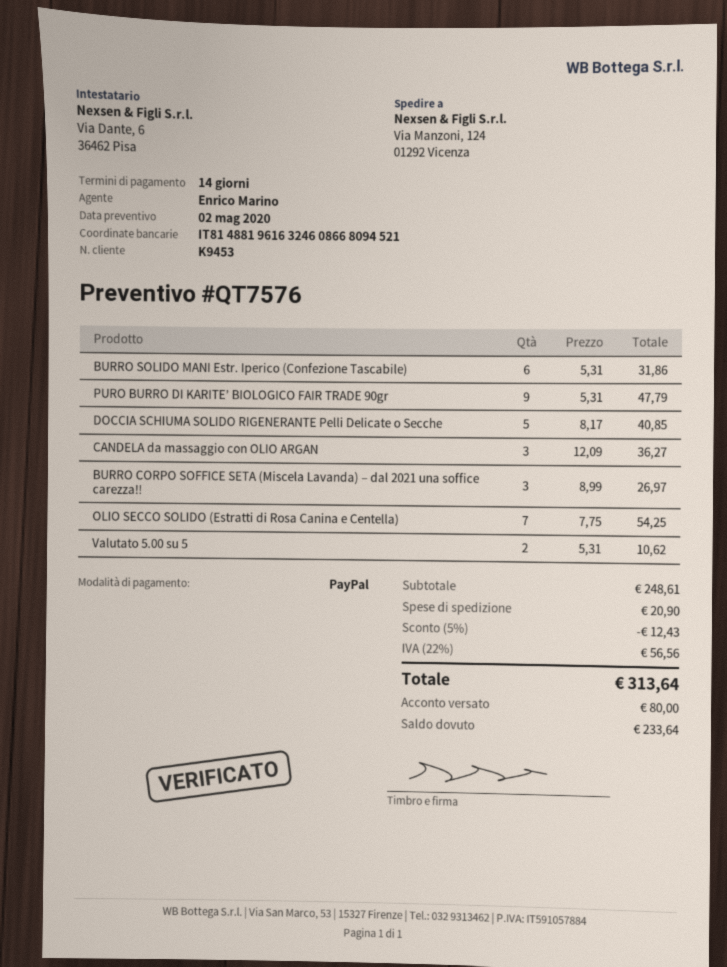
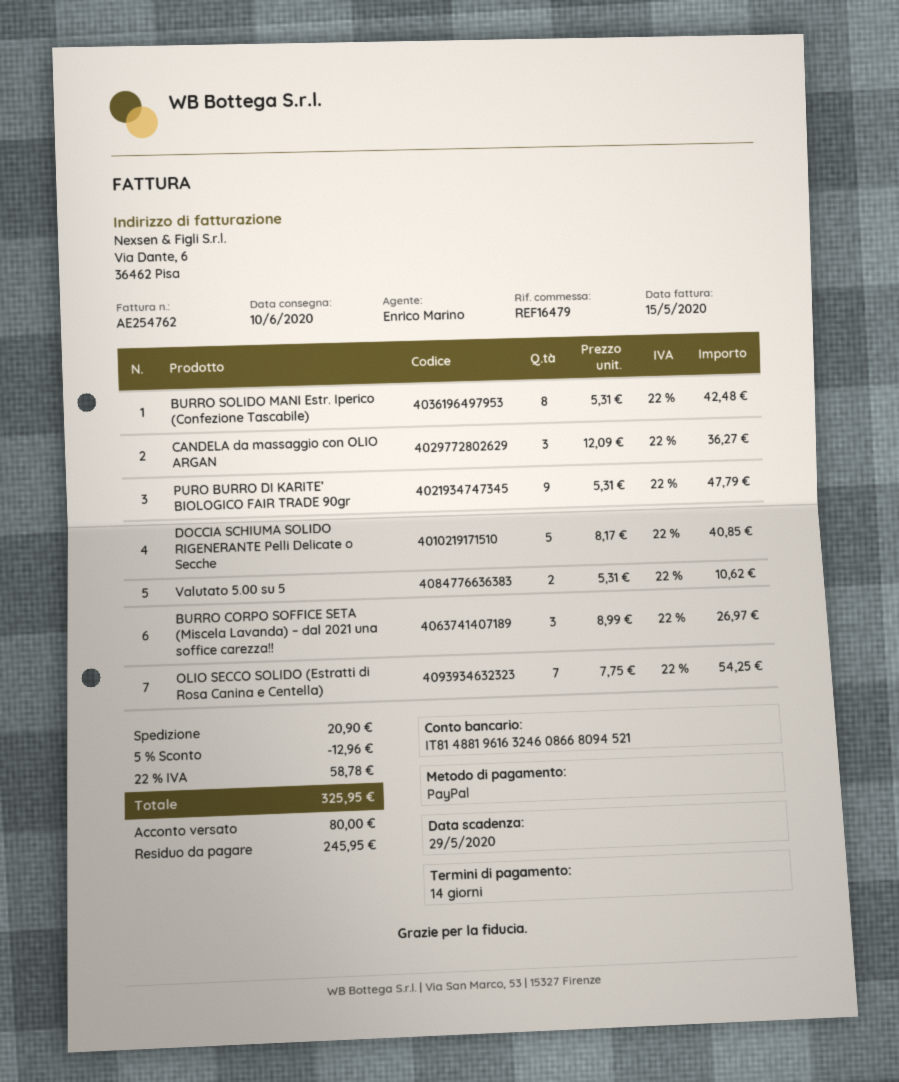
BURRO SOLIDO MANI Estr. Iperico (Confezione Tascabile): 6 x 5.31 = 31.86 -> 8 x 5.31 = 42.48
discount: 5% = 12.43 -> 5% = 12.96
tax: 22% = 56.56 -> 22% = 58.78
total: 313.64 -> 325.95
balance: 233.64 -> 245.95

